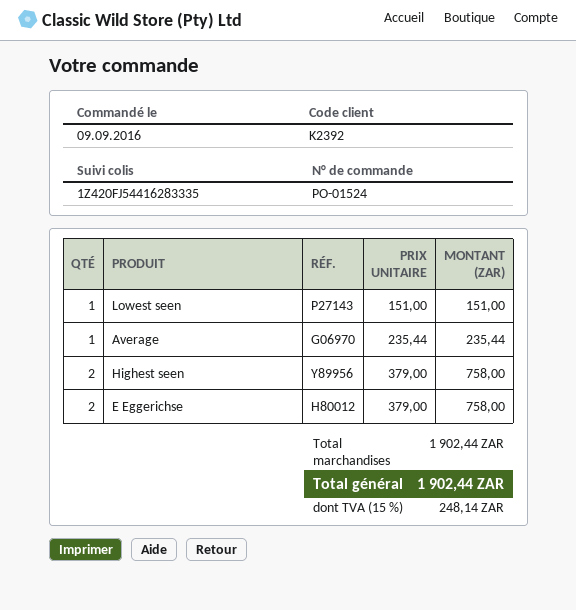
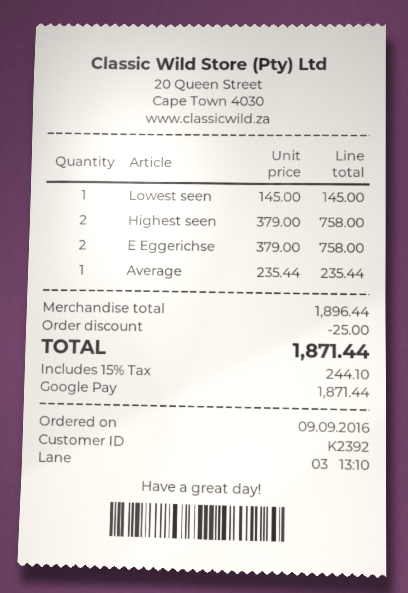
Lowest seen: 1 x 151.00 = 151.00 -> 1 x 145.00 = 145.00
subtotal: 1902.44 -> 1896.44
discount: none -> 25.00
tax: 15% = 248.14 -> 15% = 244.10
total: 1902.44 -> 1871.44

